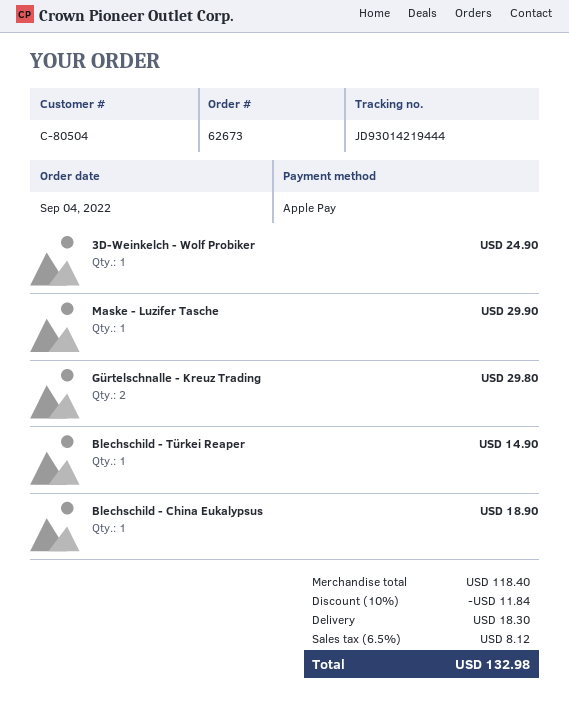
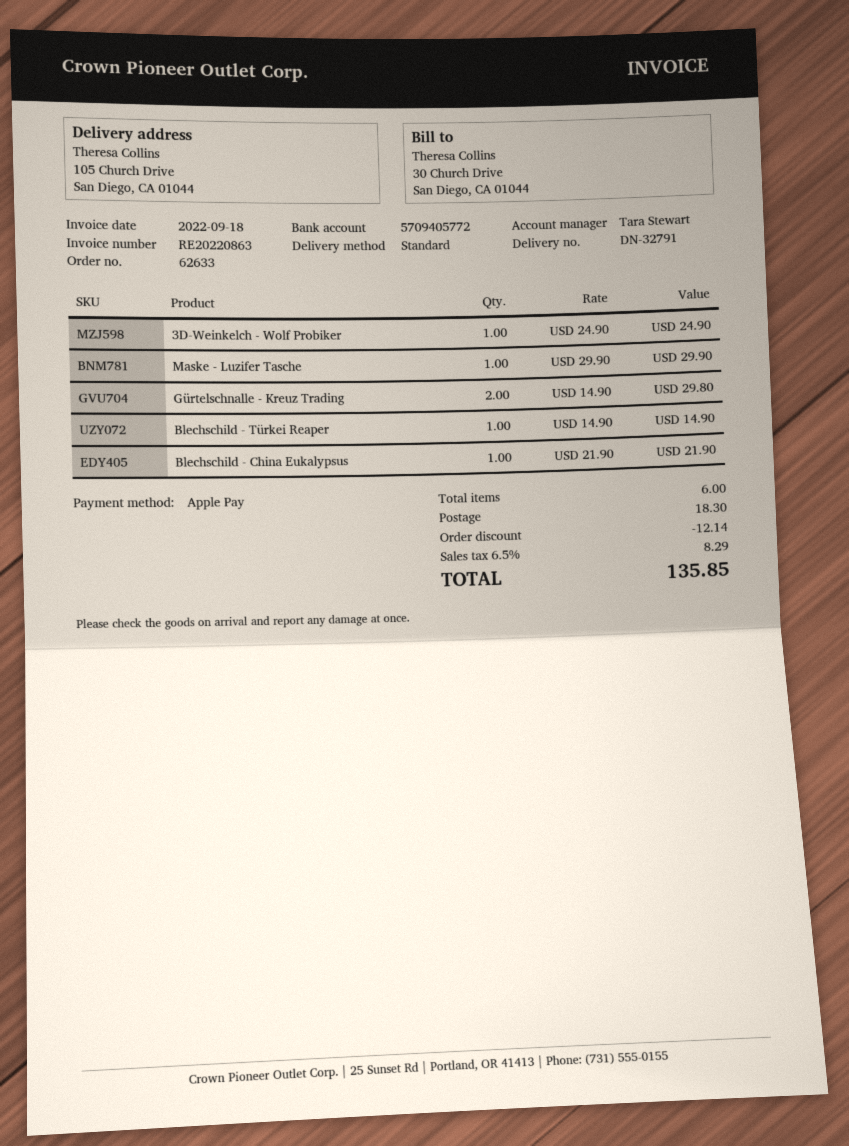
order number: 62673 -> 62633
Blechschild - China Eukalypsus: 1 for 18.90 -> 1 for 21.90
discount: 11.84 -> 12.14
tax: 6.5% = 8.12 -> 6.5% = 8.29
total: 132.98 -> 135.85

